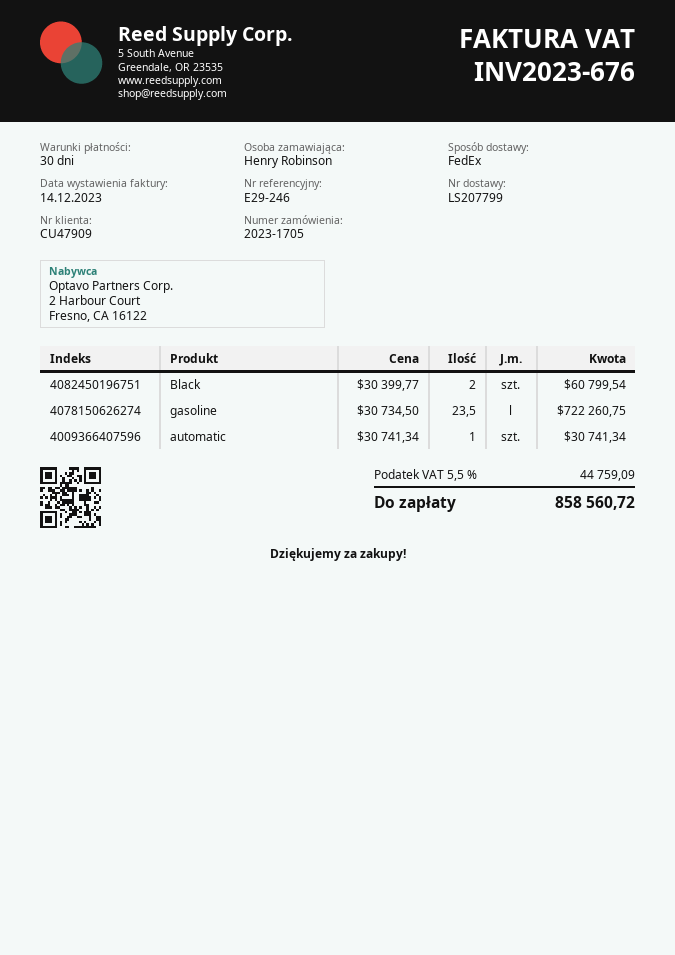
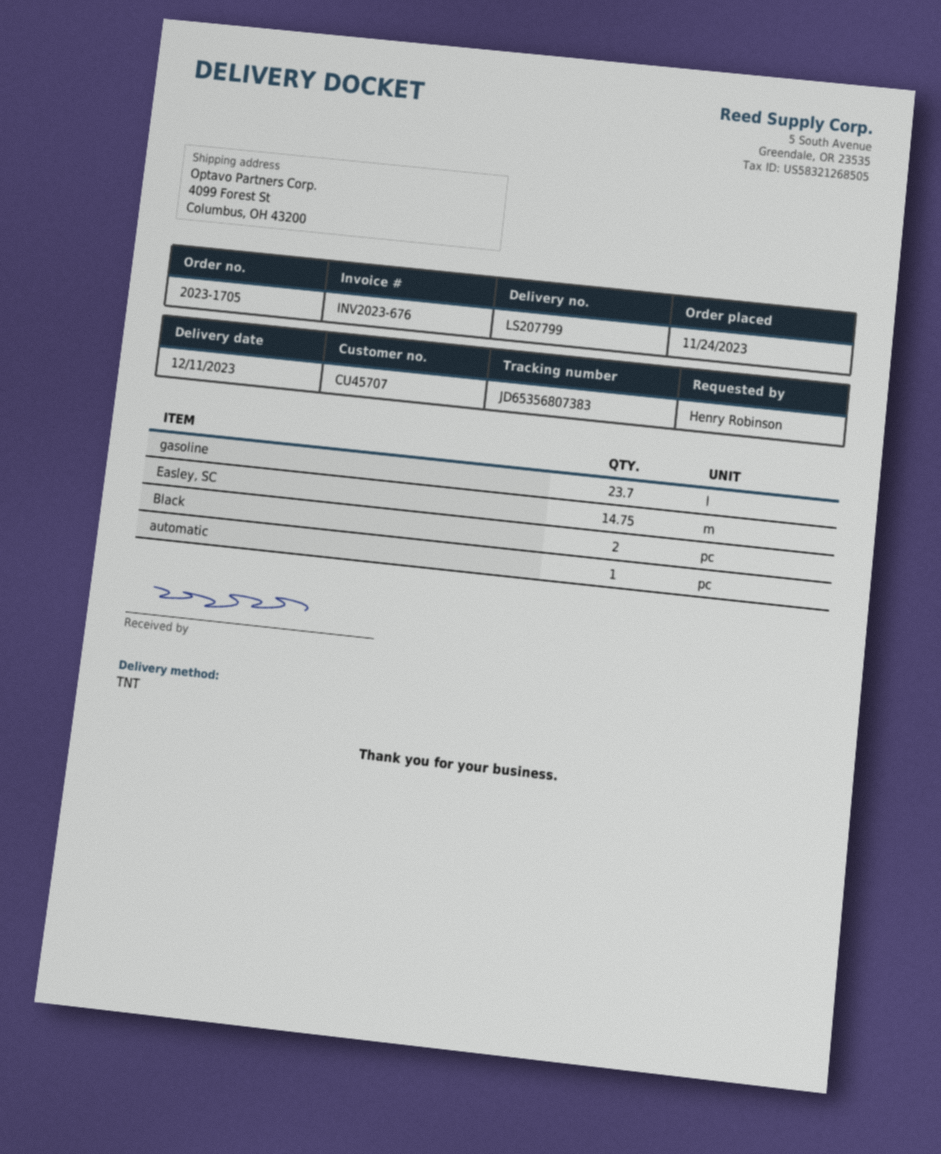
customer number: CU47909 -> CU45707
shipping method: FedEx -> TNT
gasoline: 23.5 -> 23.7
Easley, SC: none -> 14.75

